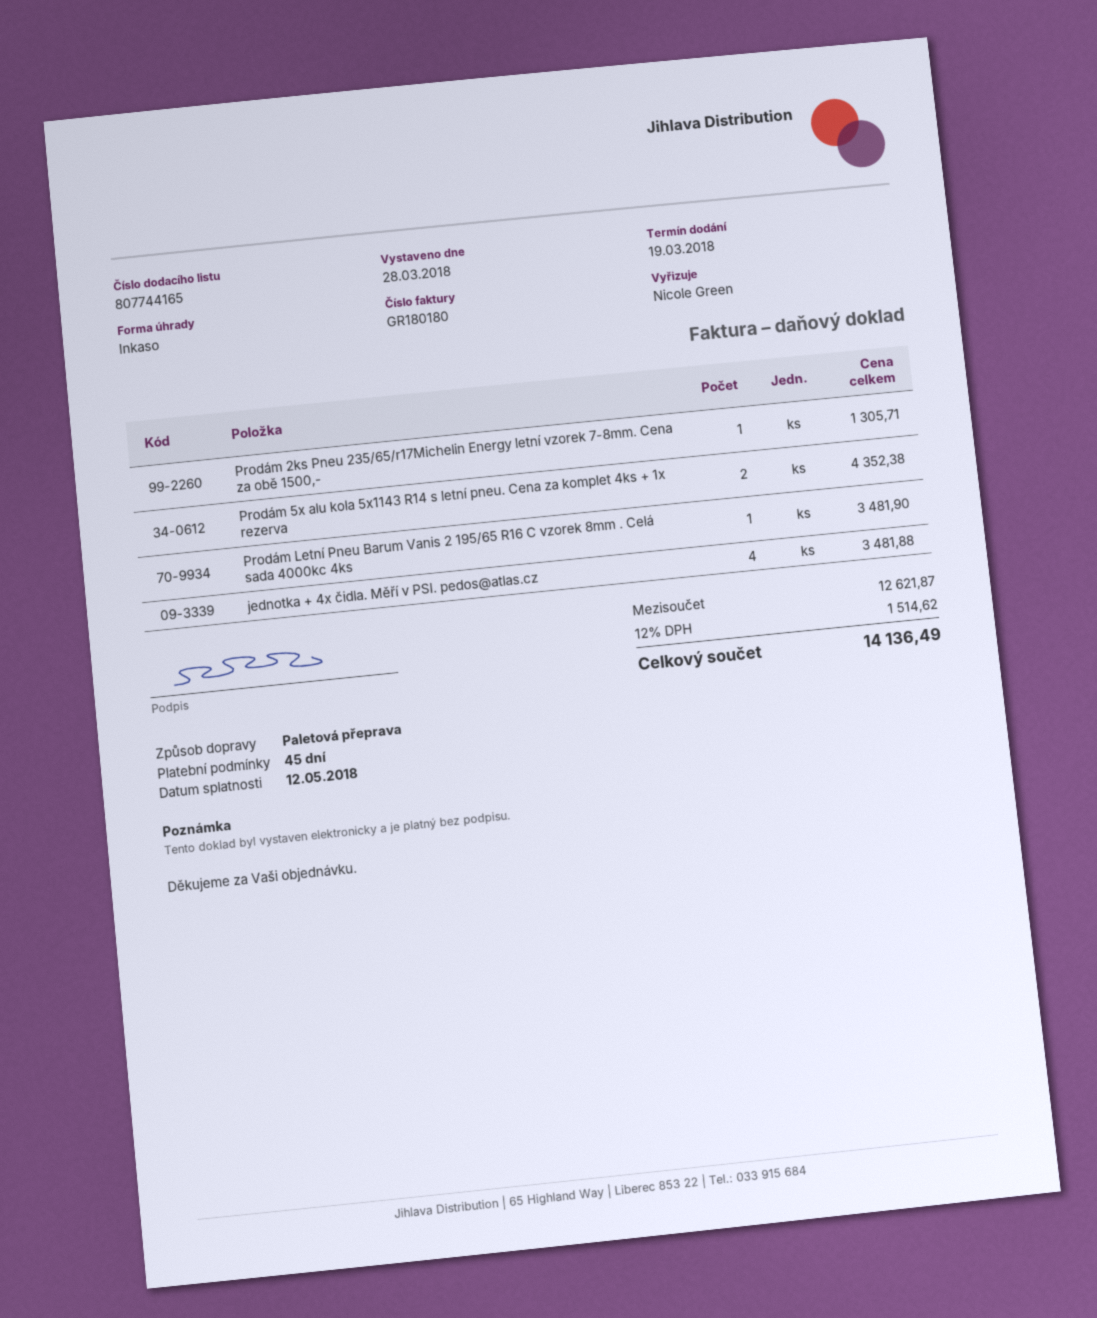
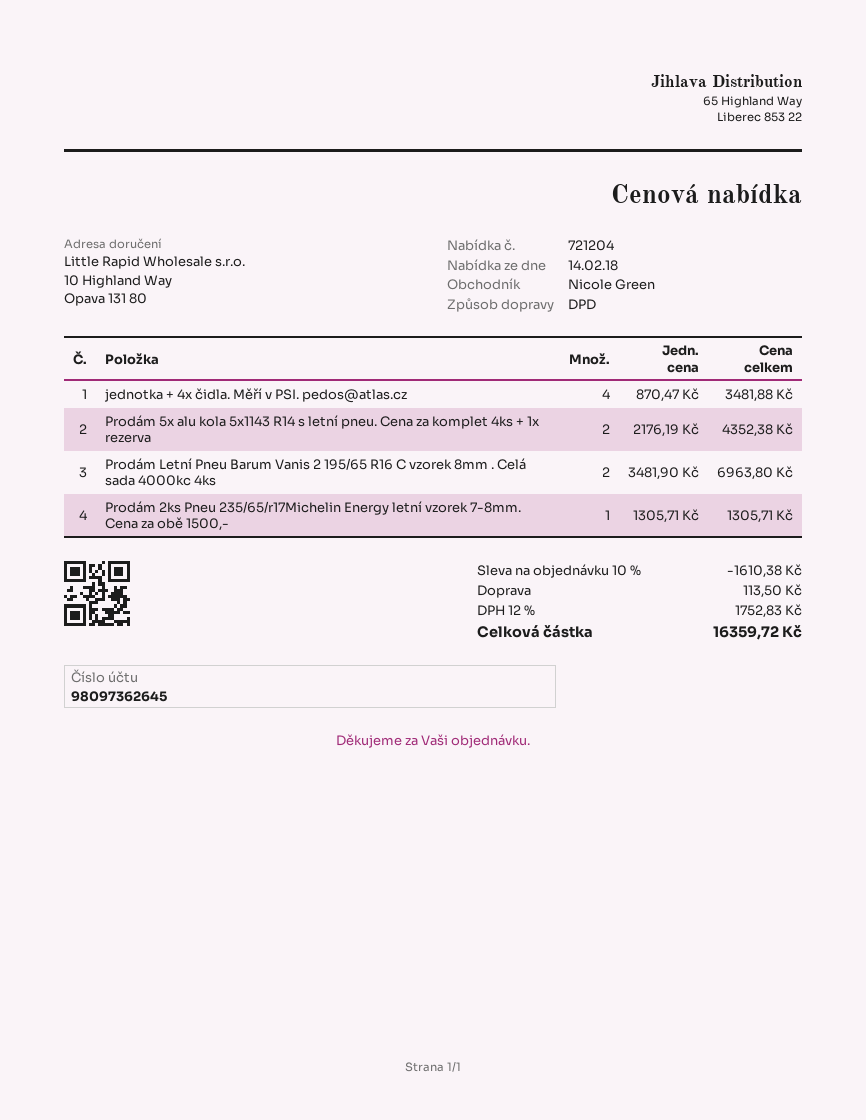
shipping method: pallet freight -> DPD
Prodám Letní Pneu Barum Vanis 2 195/65 R16 C vzorek 8mm . Celá sada 4000kc 4ks: 1 for 3481.90 -> 2 for 6963.80
discount: none -> 10% = 1610.38
shipping: none -> 113.50
tax: 12% = 1514.62 -> 12% = 1752.83
total: 14136.49 -> 16359.72

